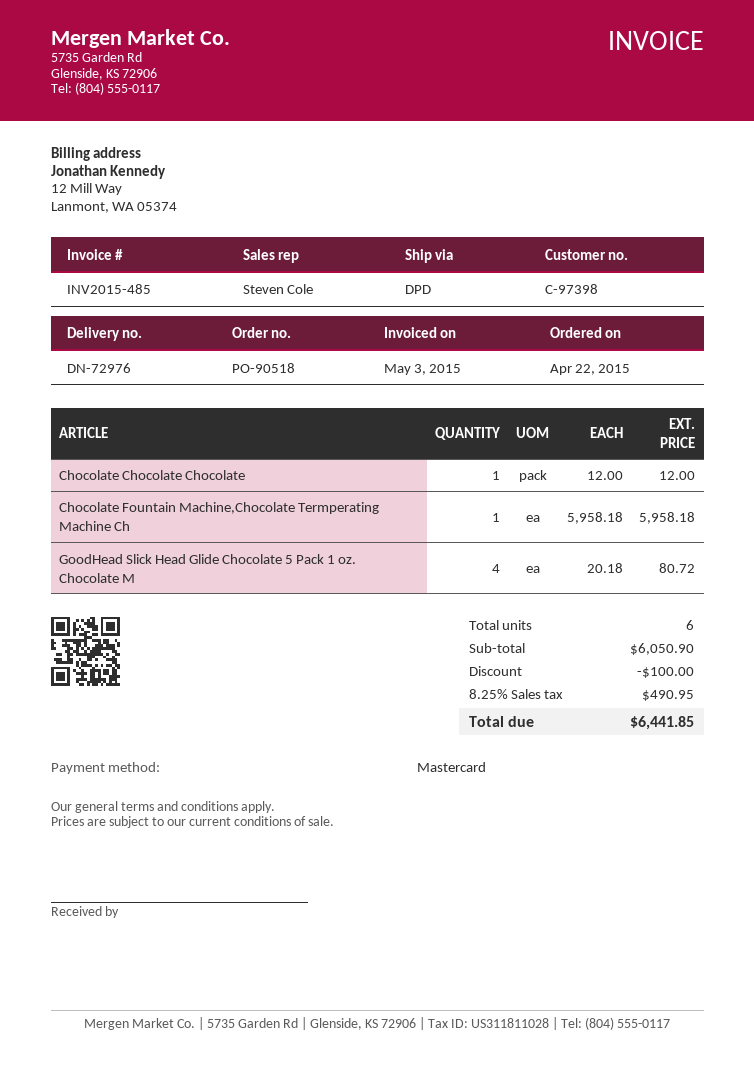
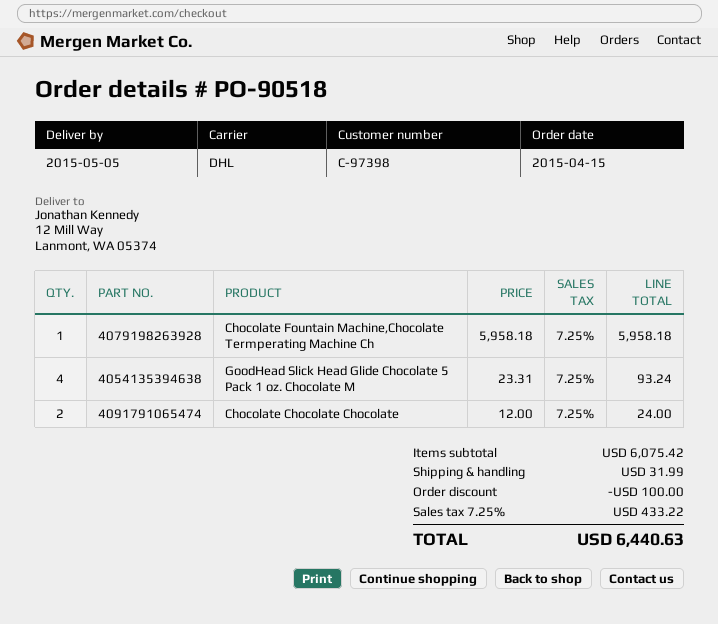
order date: 2015-04-22 -> 2015-04-15
shipping method: DPD -> DHL
Chocolate Chocolate Chocolate: 1 x 12.00 = 12.00 -> 2 x 12.00 = 24.00
GoodHead Slick Head Glide Chocolate 5 Pack 1 oz. Chocolate M: 4 x 20.18 = 80.72 -> 4 x 23.31 = 93.24
subtotal: 6050.90 -> 6075.42
shipping: none -> 31.99
tax: 8.25% = 490.95 -> 7.25% = 433.22
total: 6441.85 -> 6440.63

